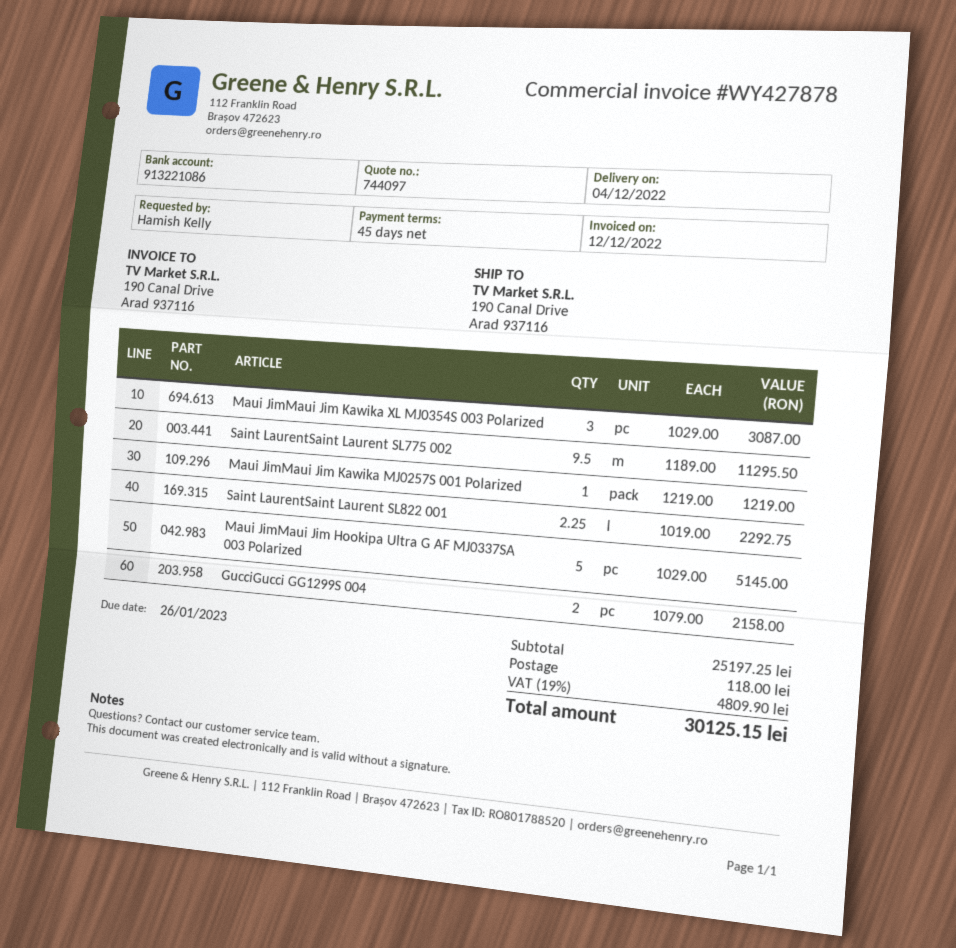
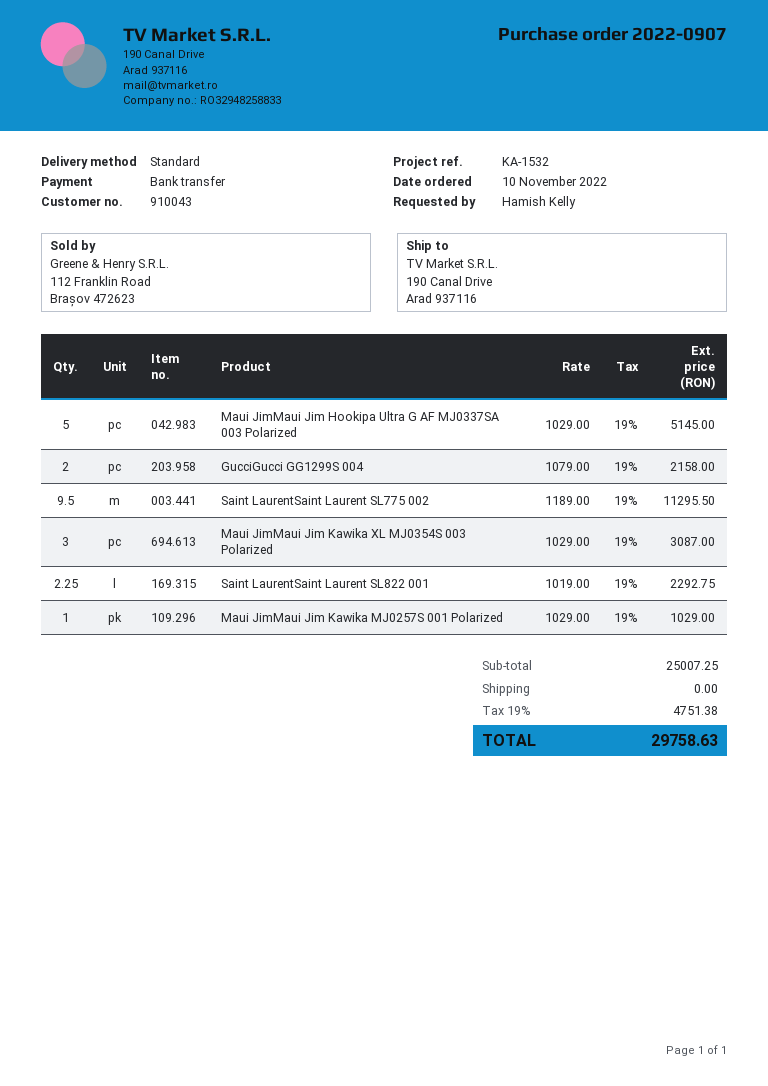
Maui JimMaui Jim Kawika MJ0257S 001 Polarized: 1 x 1219.00 = 1219.00 -> 1 x 1029.00 = 1029.00
subtotal: 25197.25 -> 25007.25
shipping: 118.00 -> 0.00
tax: 19% = 4809.90 -> 19% = 4751.38
total: 30125.15 -> 29758.63

